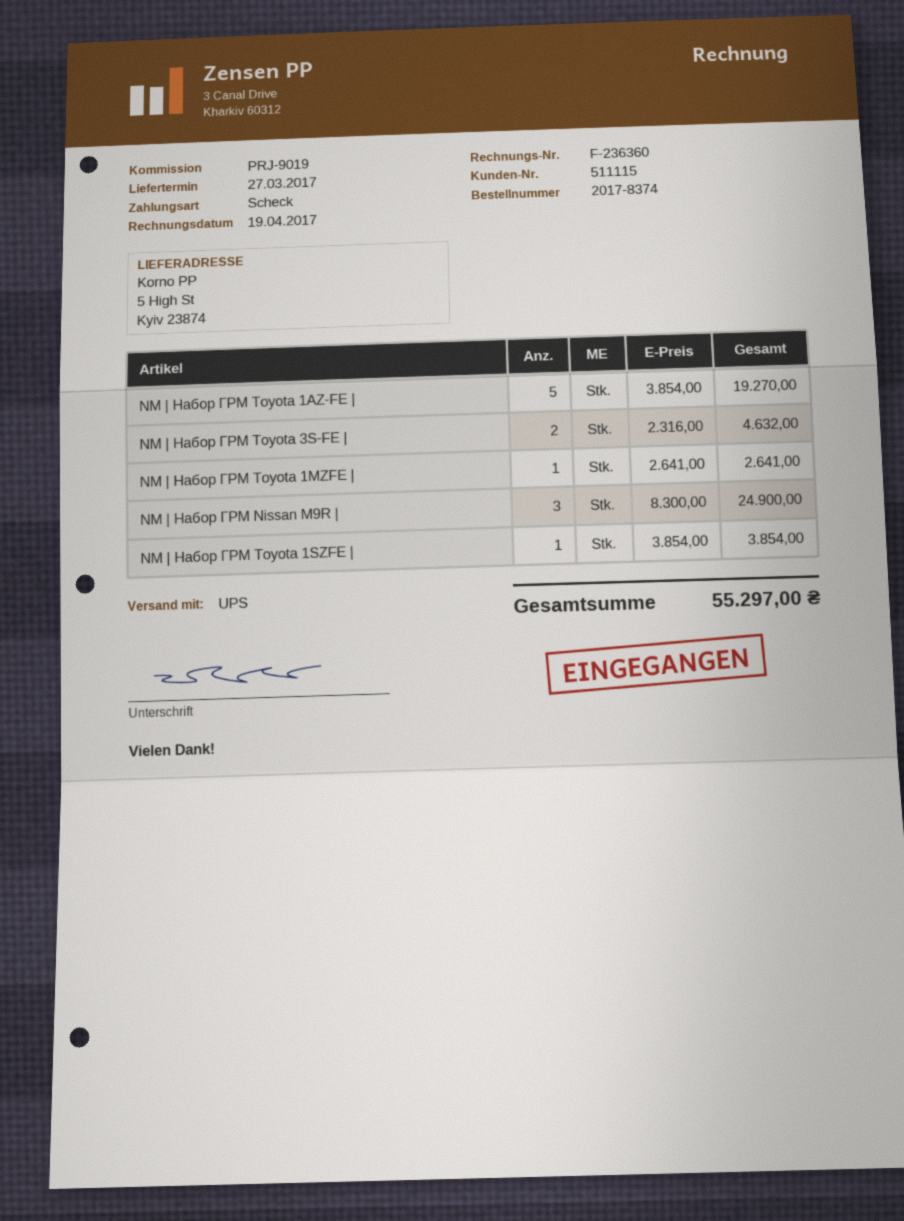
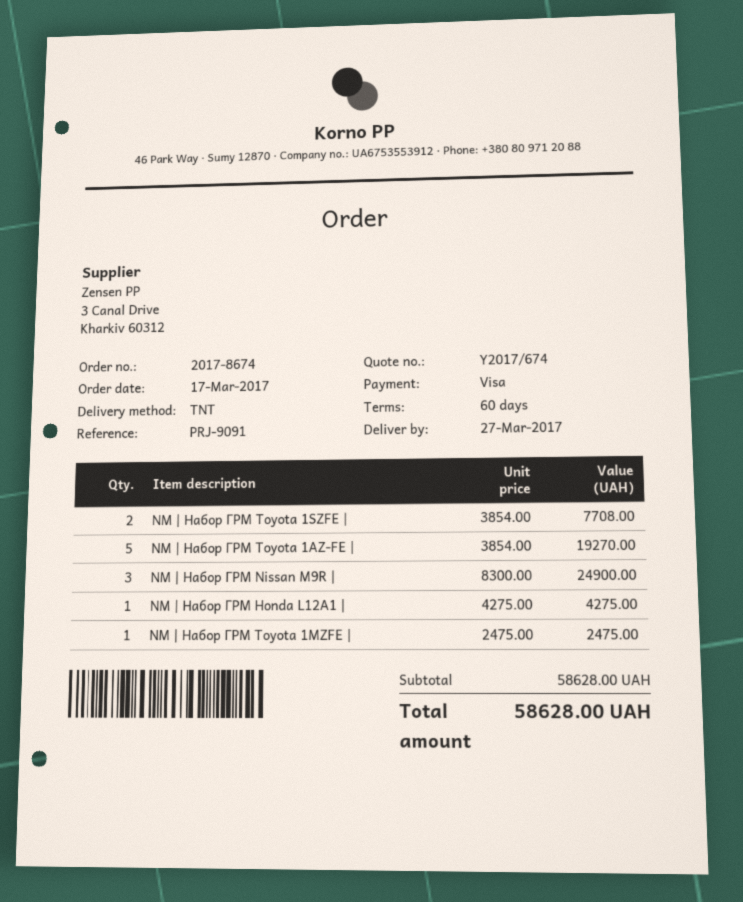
order number: 2017-8374 -> 2017-8674
reference: PRJ-9019 -> PRJ-9091
payment method: cheque -> Visa
shipping method: UPS -> TNT
NM | Набор ГРМ Toyota 3S-FE |: 2 x 2316.00 = 4632.00 -> none
NM | Набор ГРМ Toyota 1MZFE |: 1 x 2641.00 = 2641.00 -> 1 x 2475.00 = 2475.00
NM | Набор ГРМ Toyota 1SZFE |: 1 x 3854.00 = 3854.00 -> 2 x 3854.00 = 7708.00
NM | Набор ГРМ Honda L12A1 |: none -> 1 x 4275.00 = 4275.00
total: 55297.00 -> 58628.00

